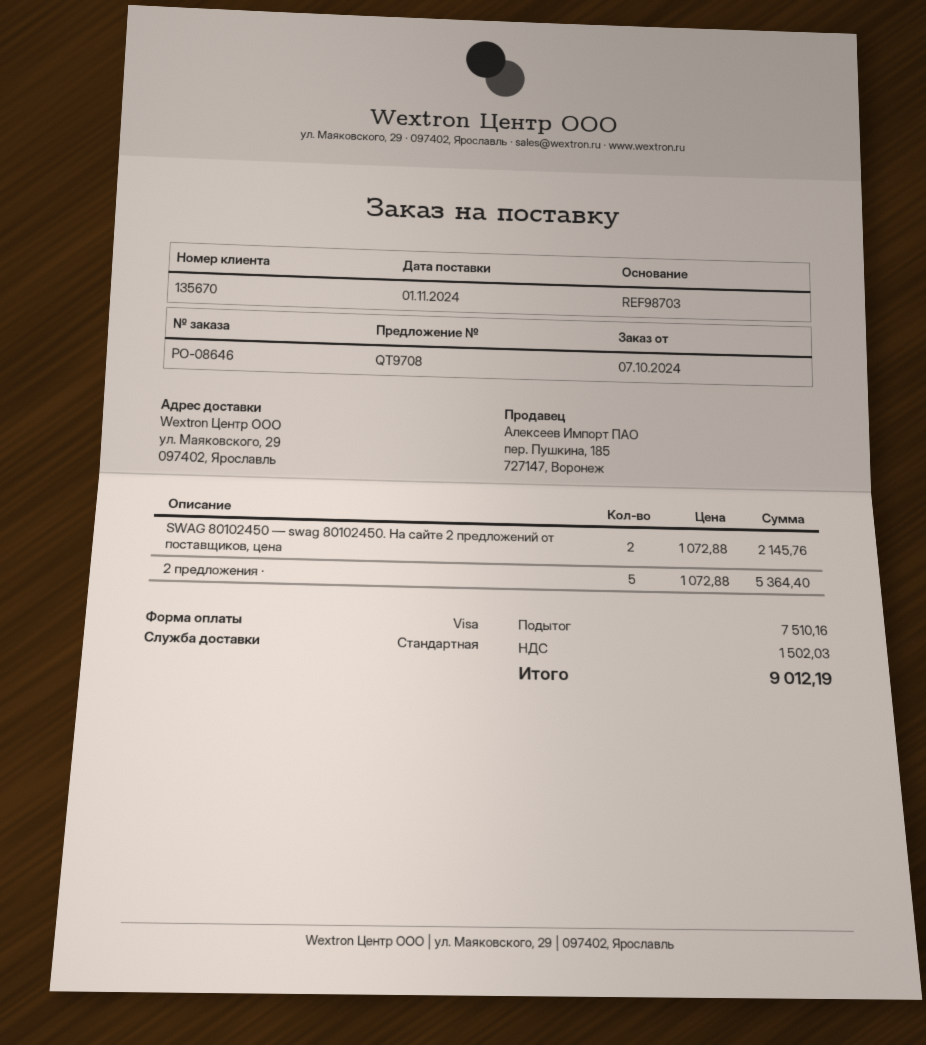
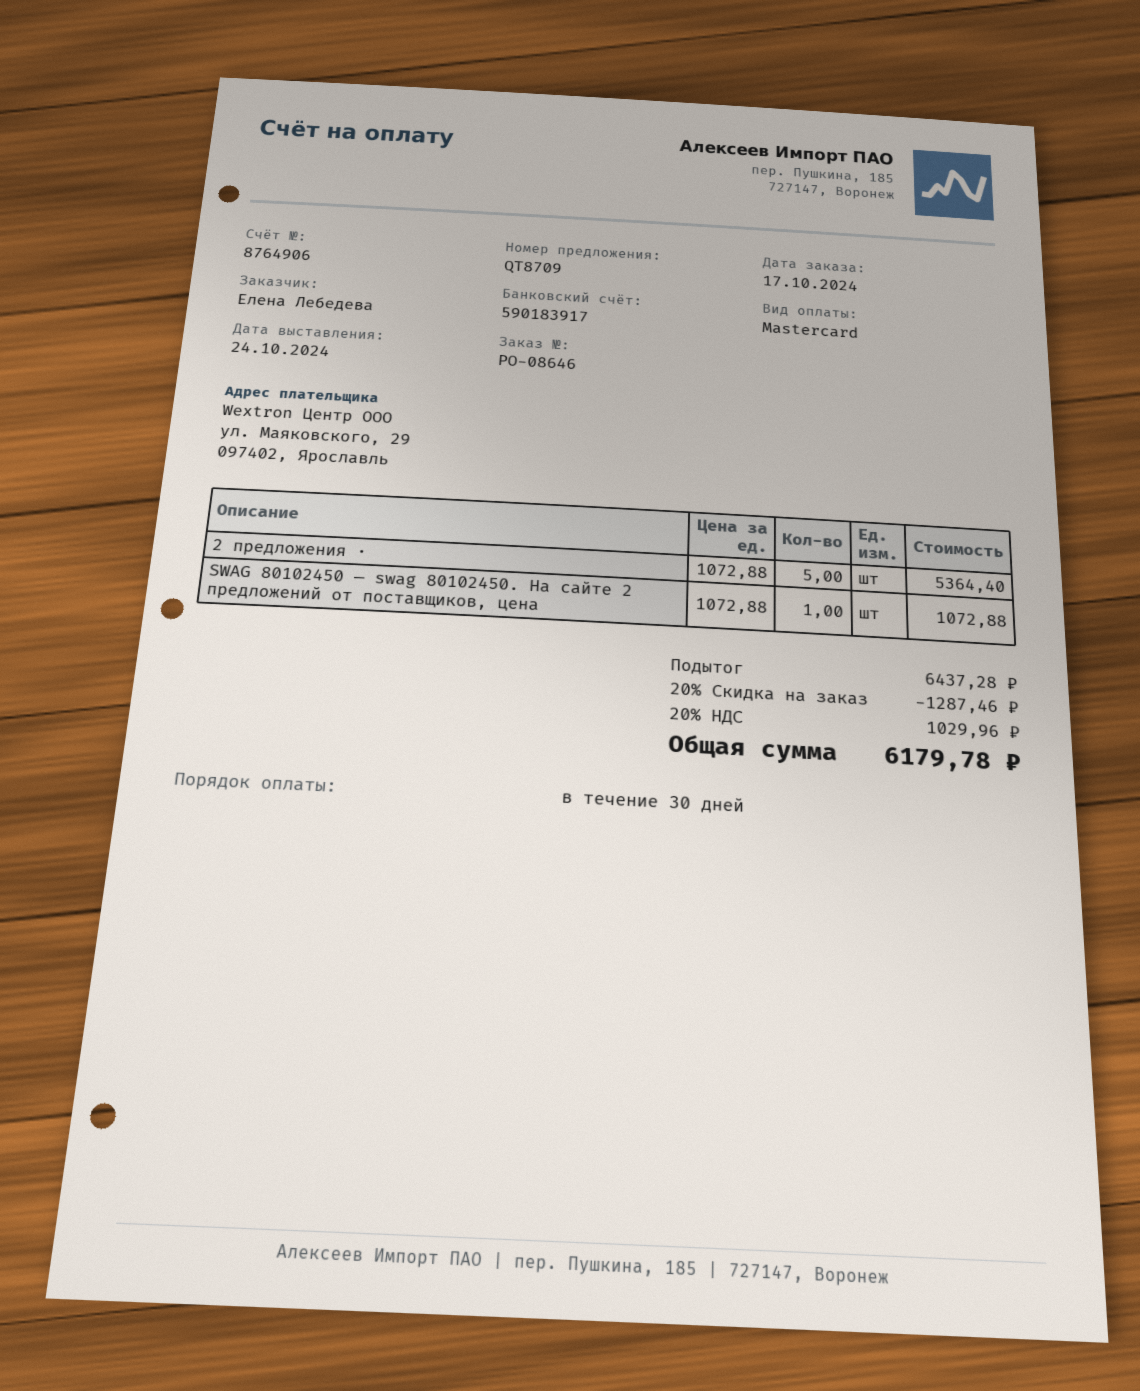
quote number: QT9708 -> QT8709
order date: 2024-10-07 -> 2024-10-17
payment method: Visa -> Mastercard
SWAG 80102450 — swag 80102450. На сайте 2 предложений от поставщиков, цена: 2 x 1072.88 = 2145.76 -> 1 x 1072.88 = 1072.88
subtotal: 7510.16 -> 6437.28
discount: none -> 20% = 1287.46
tax: 1502.03 -> 1029.96
total: 9012.19 -> 6179.78

